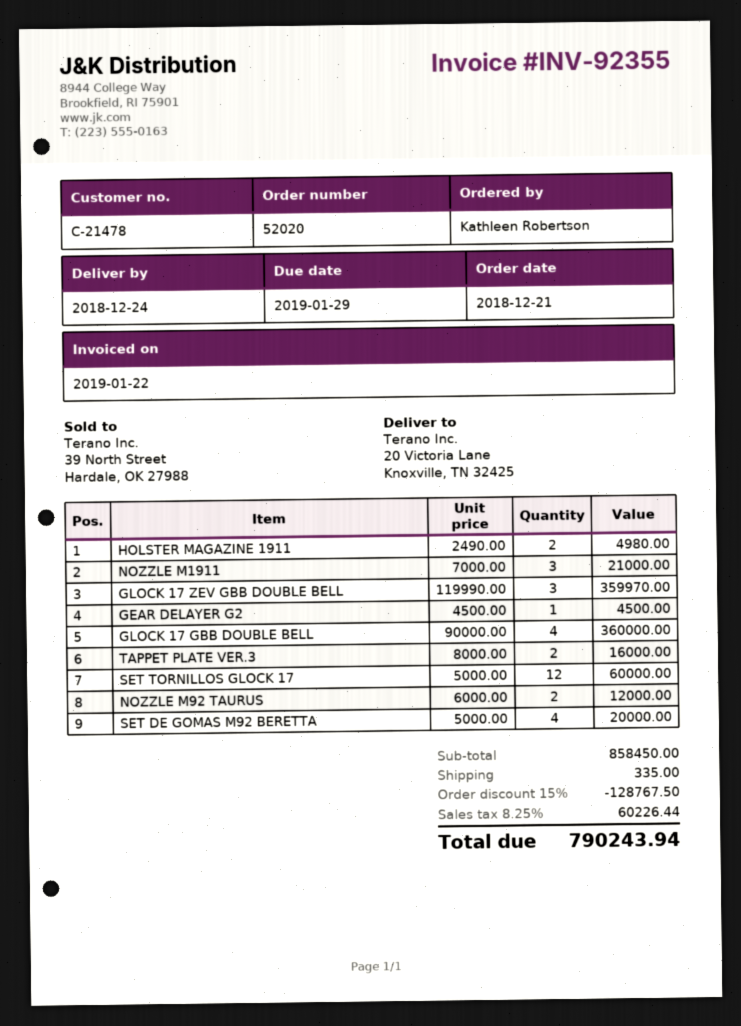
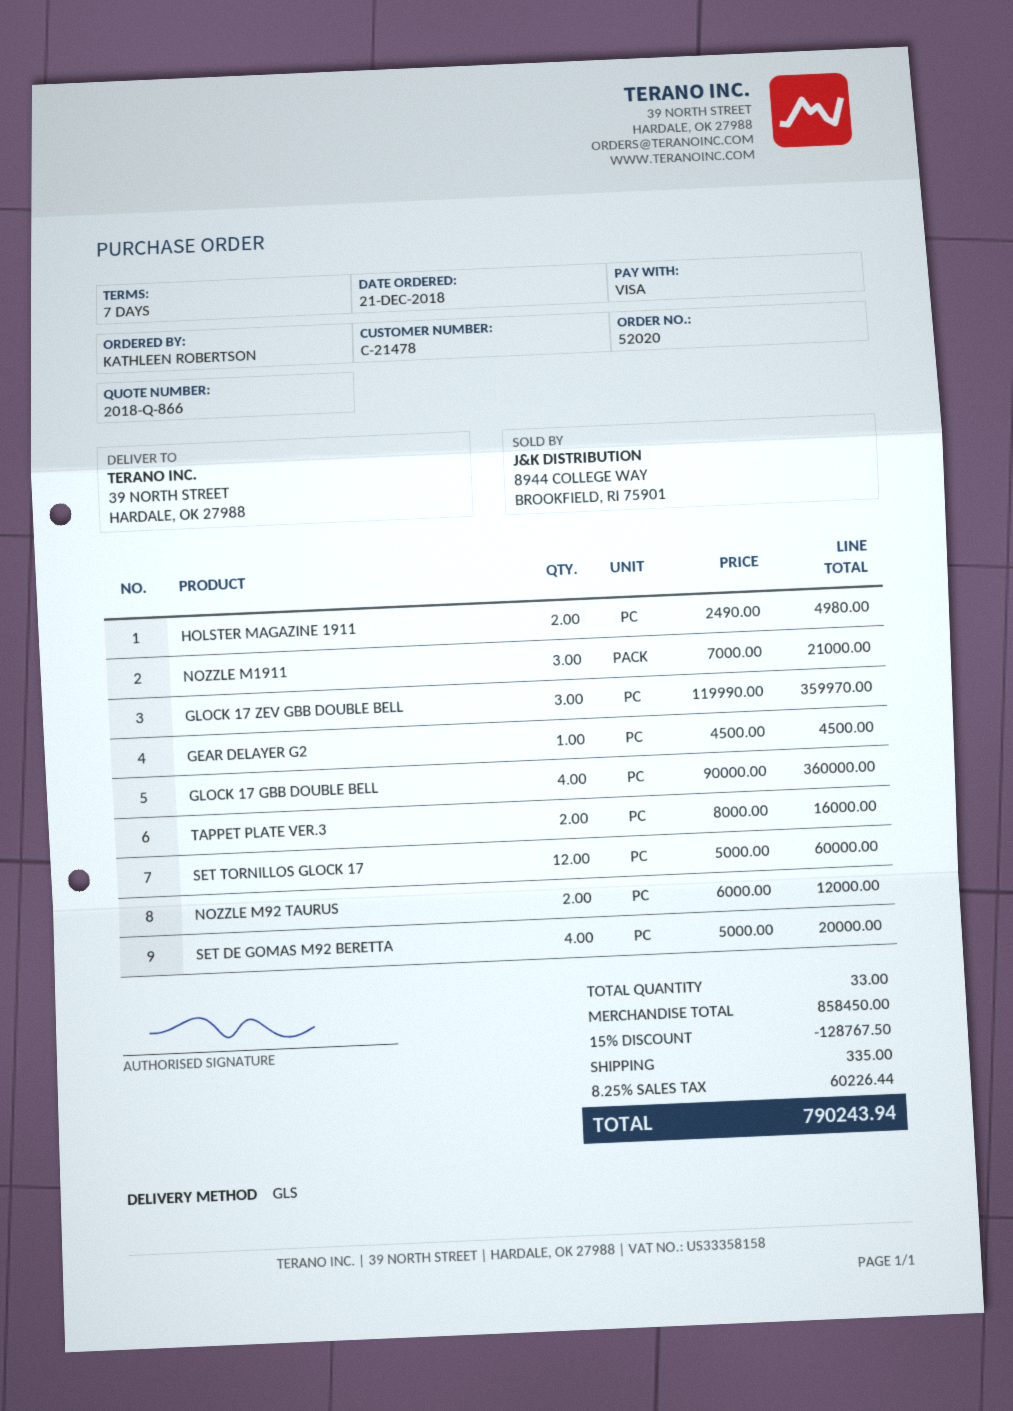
ship to: 20 Victoria Lane, Knoxville, TN 32425 -> 39 NORTH STREET, HARDALE, OK 27988

